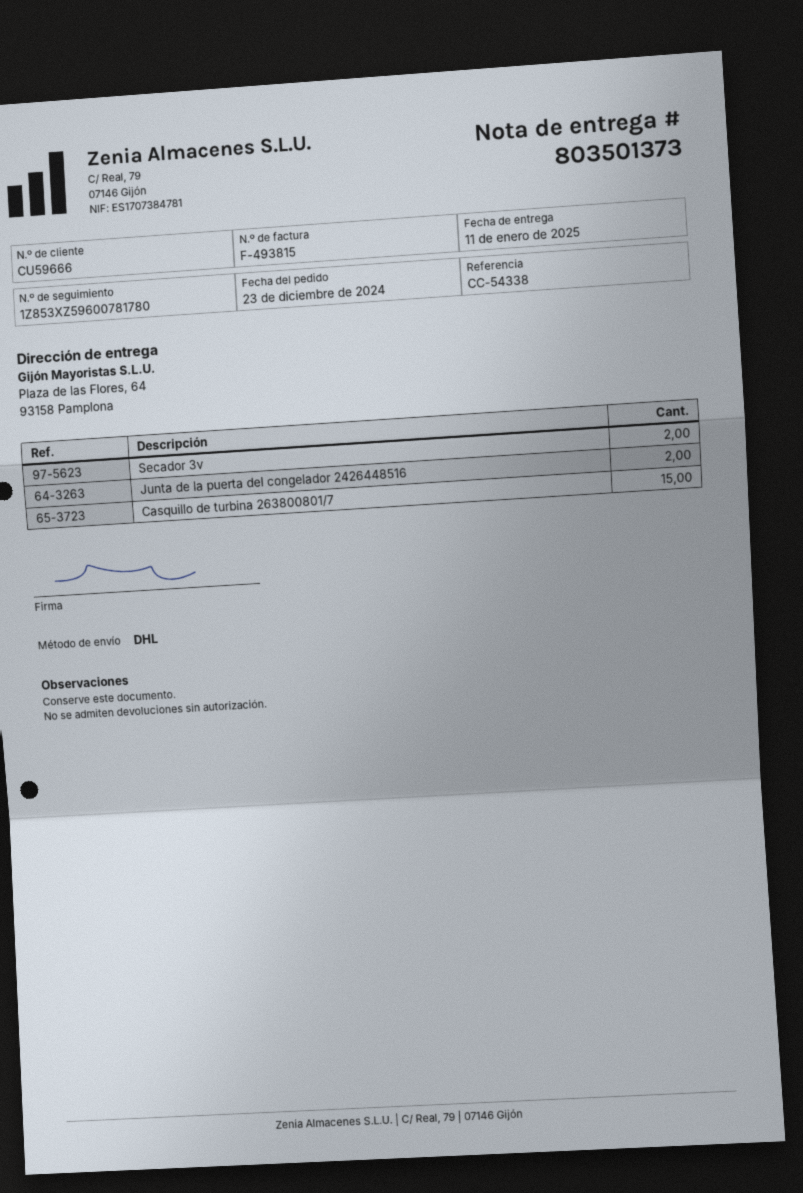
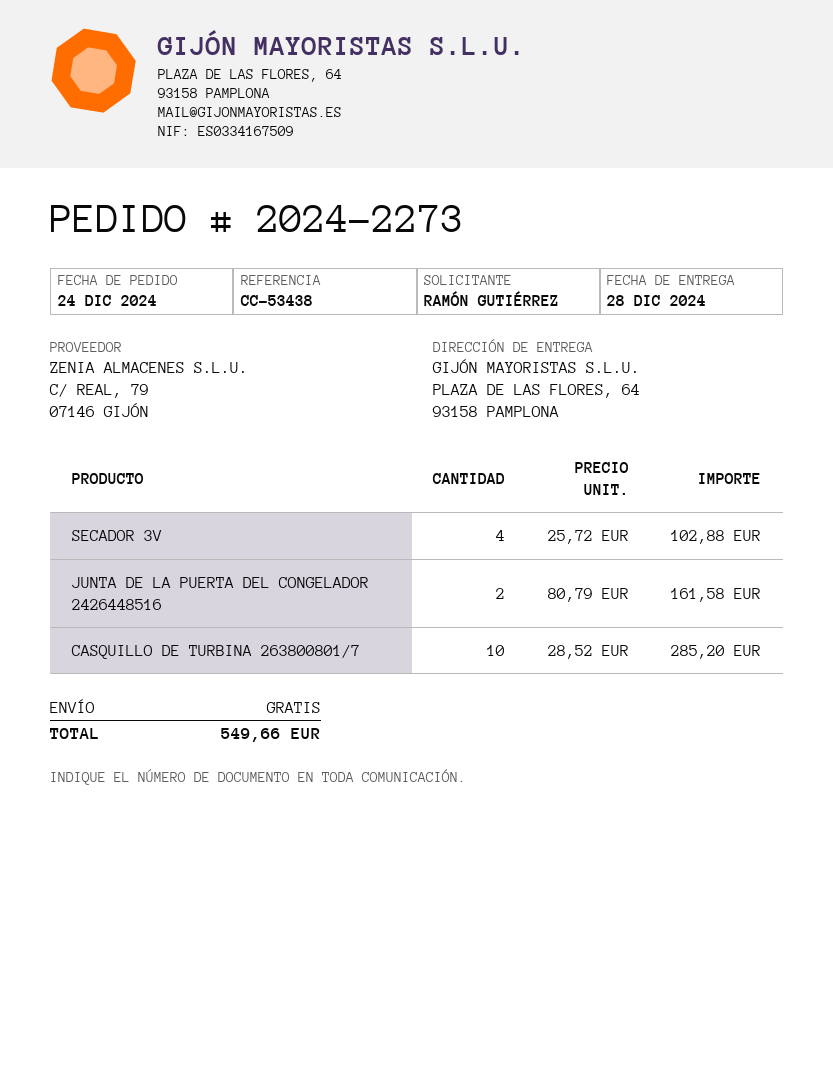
order date: 2024-12-23 -> 2024-12-24
delivery date: 2025-01-11 -> 2024-12-28
reference: CC-54338 -> CC-53438
Secador 3v: 2 -> 4
Casquillo de turbina 263800801/7: 15 -> 10

